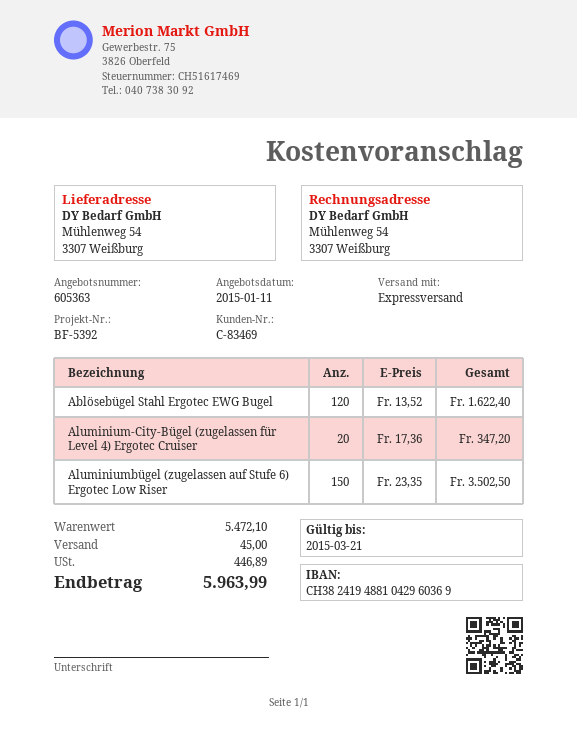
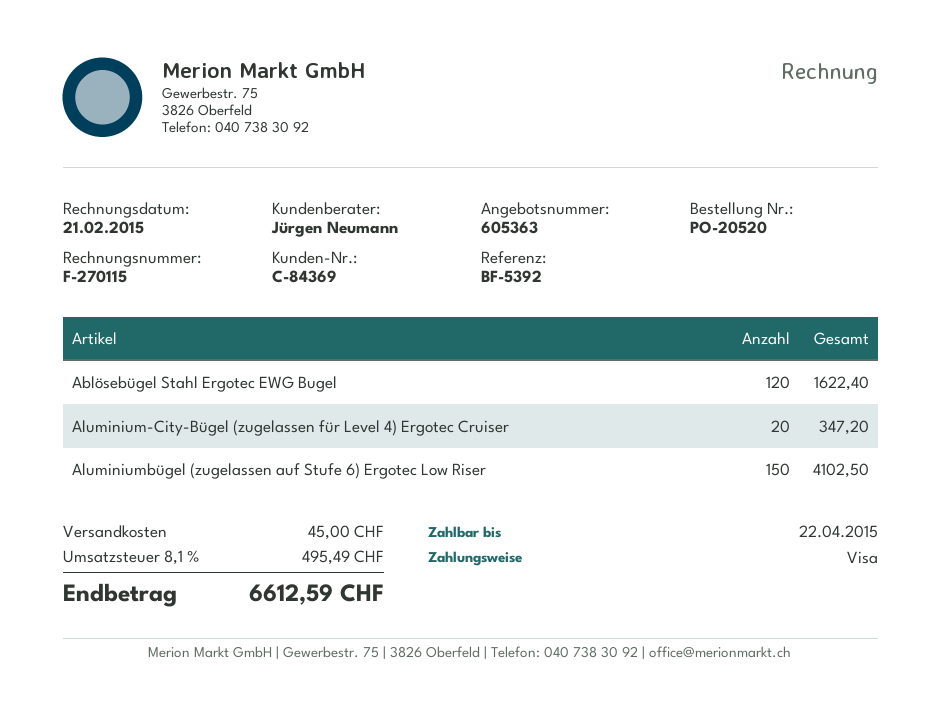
customer number: C-83469 -> C-84369
Aluminiumbügel (zugelassen auf Stufe 6) Ergotec Low Riser: 150 for 3502.50 -> 150 for 4102.50
tax: 446.89 -> 495.49
total: 5963.99 -> 6612.59

